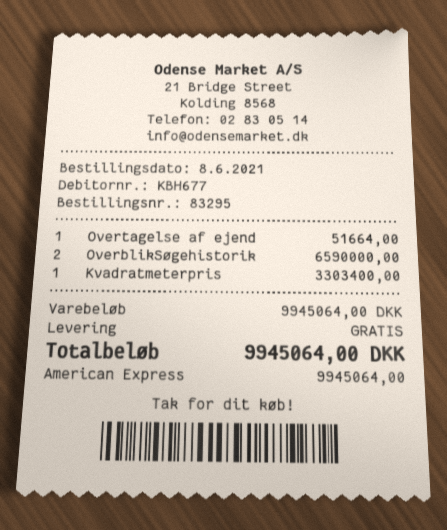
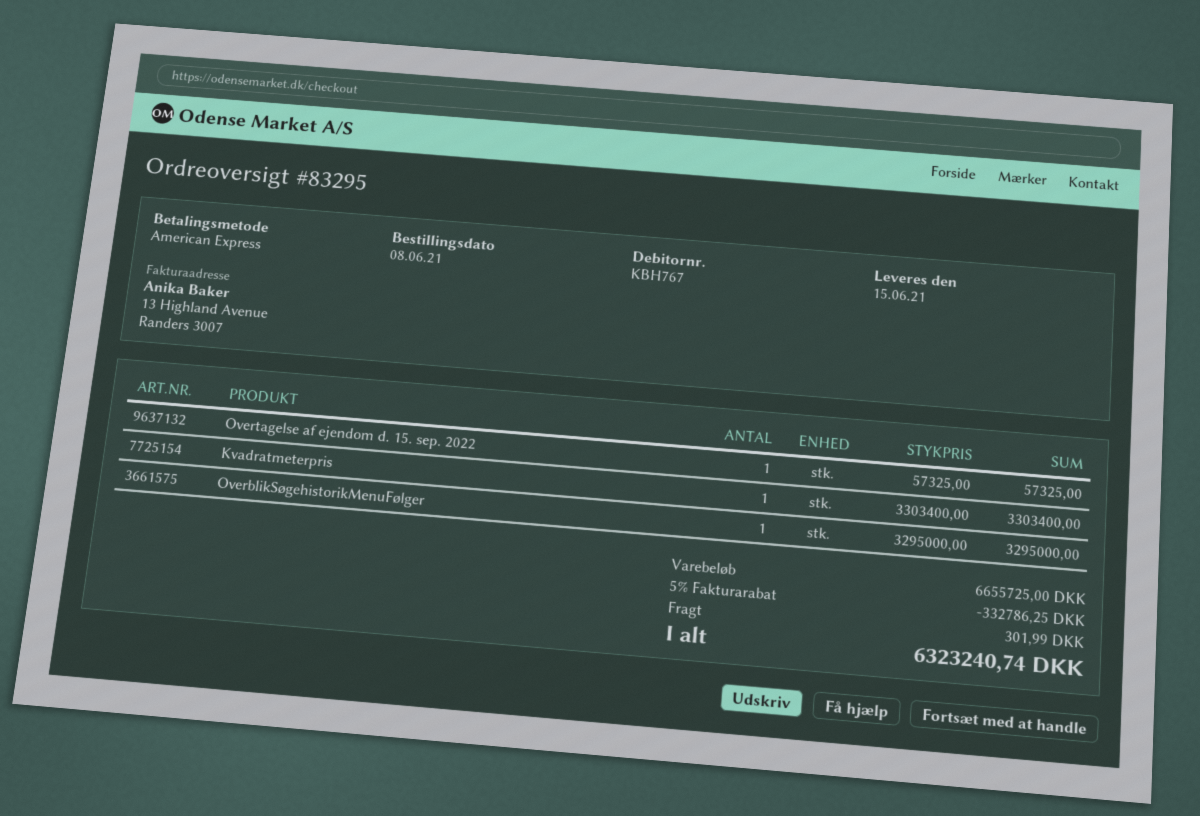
customer number: KBH677 -> KBH767
Overtagelse af ejend: 1 for 51664.00 -> 1 for 57325.00
OverblikSøgehistorik: 2 for 6590000.00 -> 1 for 3295000.00
subtotal: 9945064.00 -> 6655725.00
discount: none -> 5% = 332786.25
shipping: 0.00 -> 301.99
total: 9945064.00 -> 6323240.74

